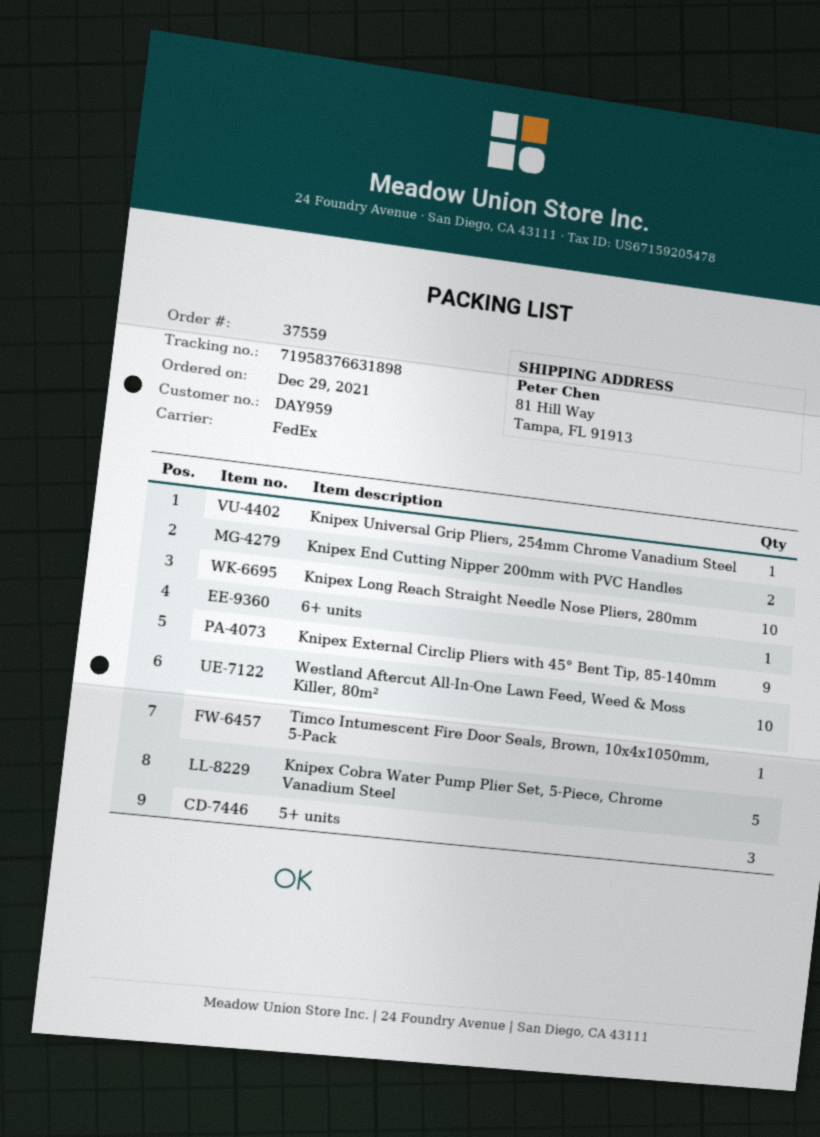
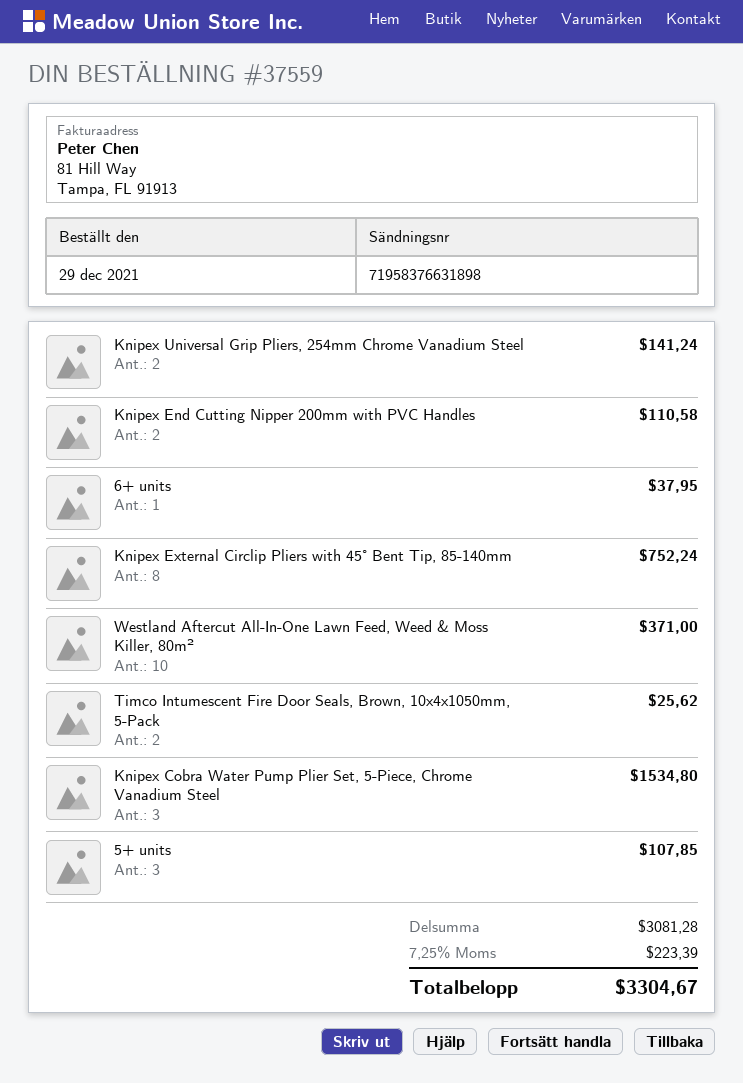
Knipex Universal Grip Pliers, 254mm Chrome Vanadium Steel: 1 -> 2
Knipex Long Reach Straight Needle Nose Pliers, 280mm: 10 -> none
Knipex External Circlip Pliers with 45° Bent Tip, 85-140mm: 9 -> 8
Timco Intumescent Fire Door Seals, Brown, 10x4x1050mm, 5-Pack: 1 -> 2
Knipex Cobra Water Pump Plier Set, 5-Piece, Chrome Vanadium Steel: 5 -> 3

